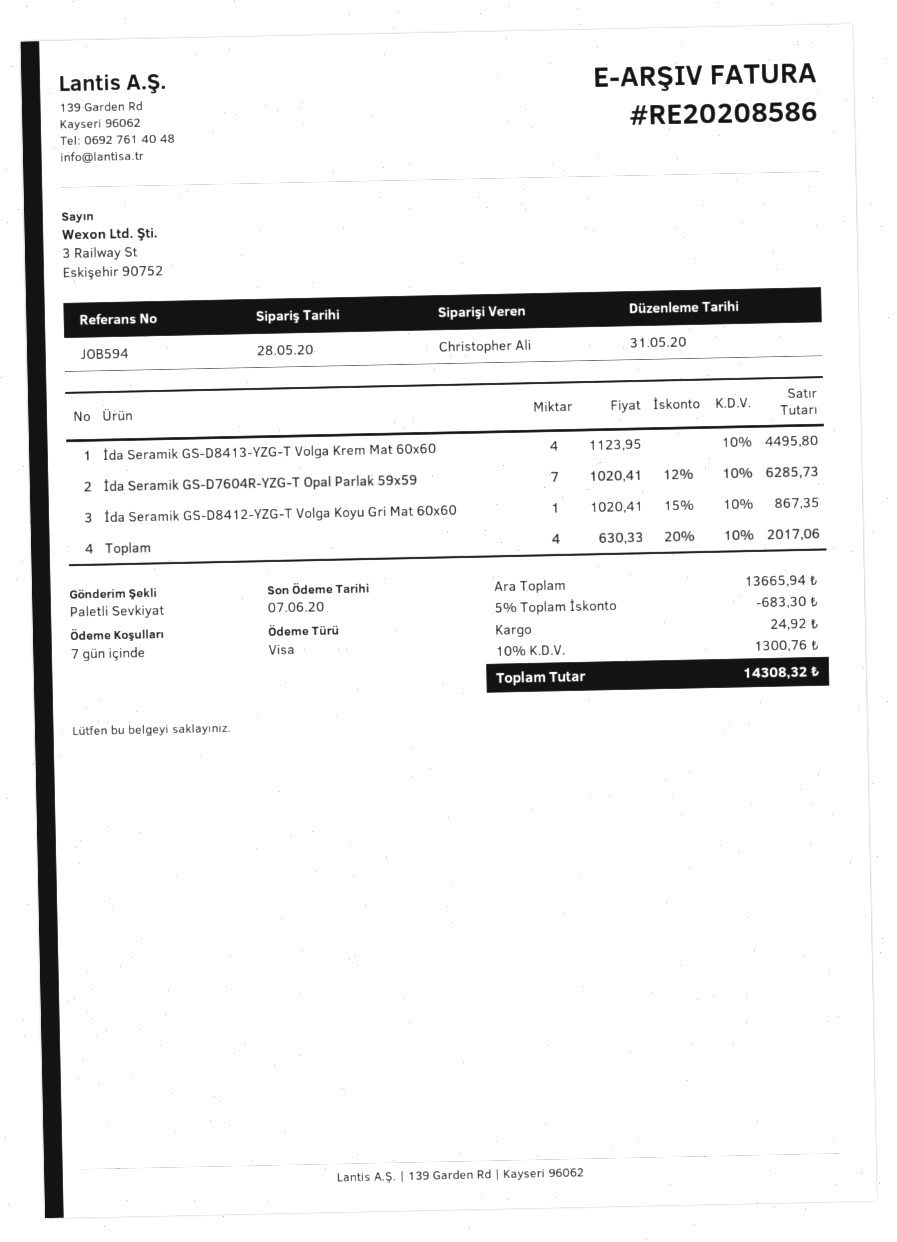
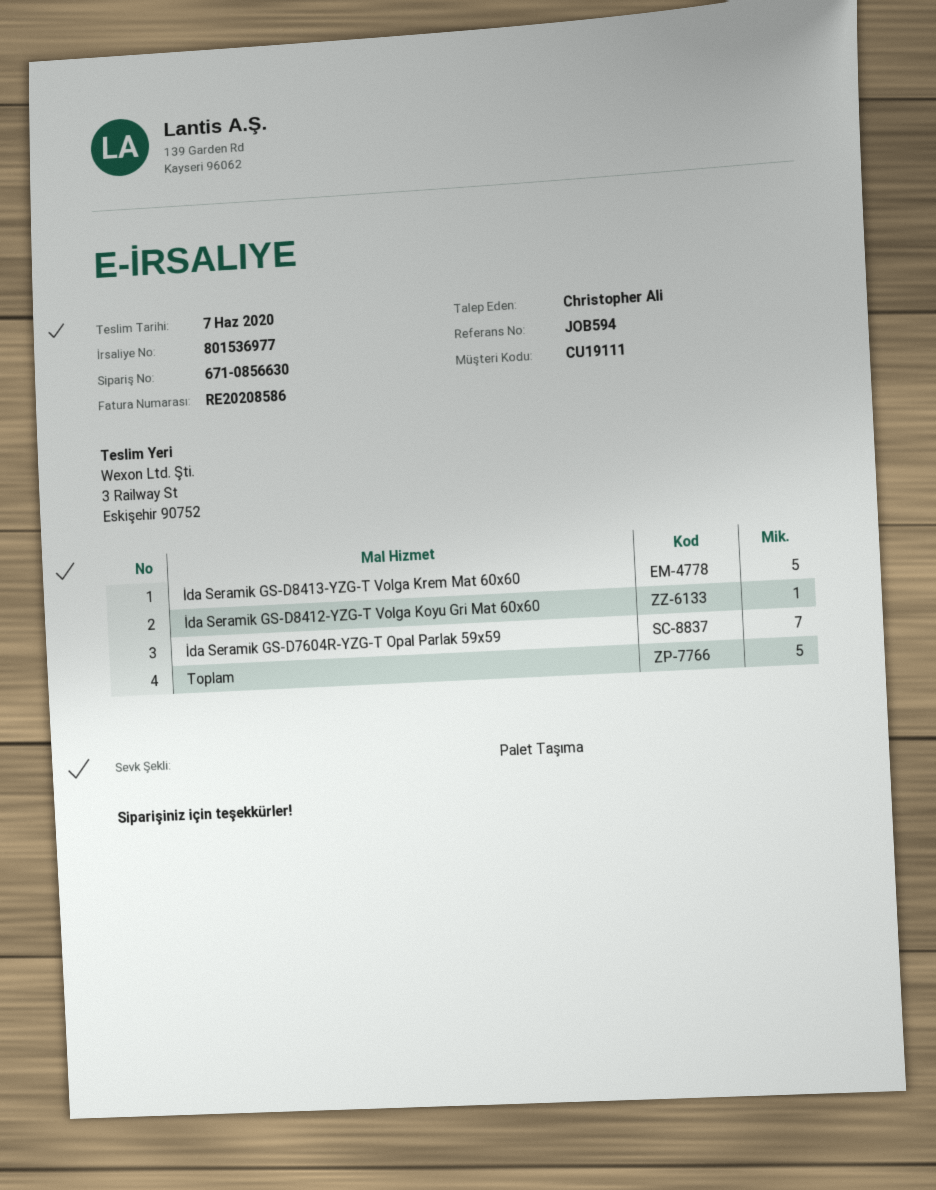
İda Seramik GS-D8413-YZG-T Volga Krem Mat 60x60: 4 -> 5
Toplam: 4 -> 5

